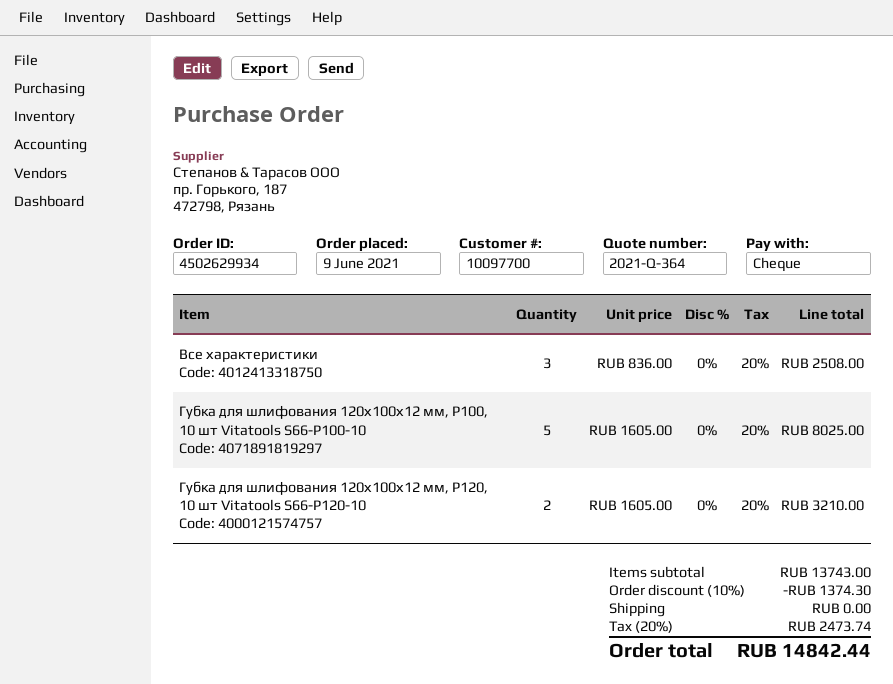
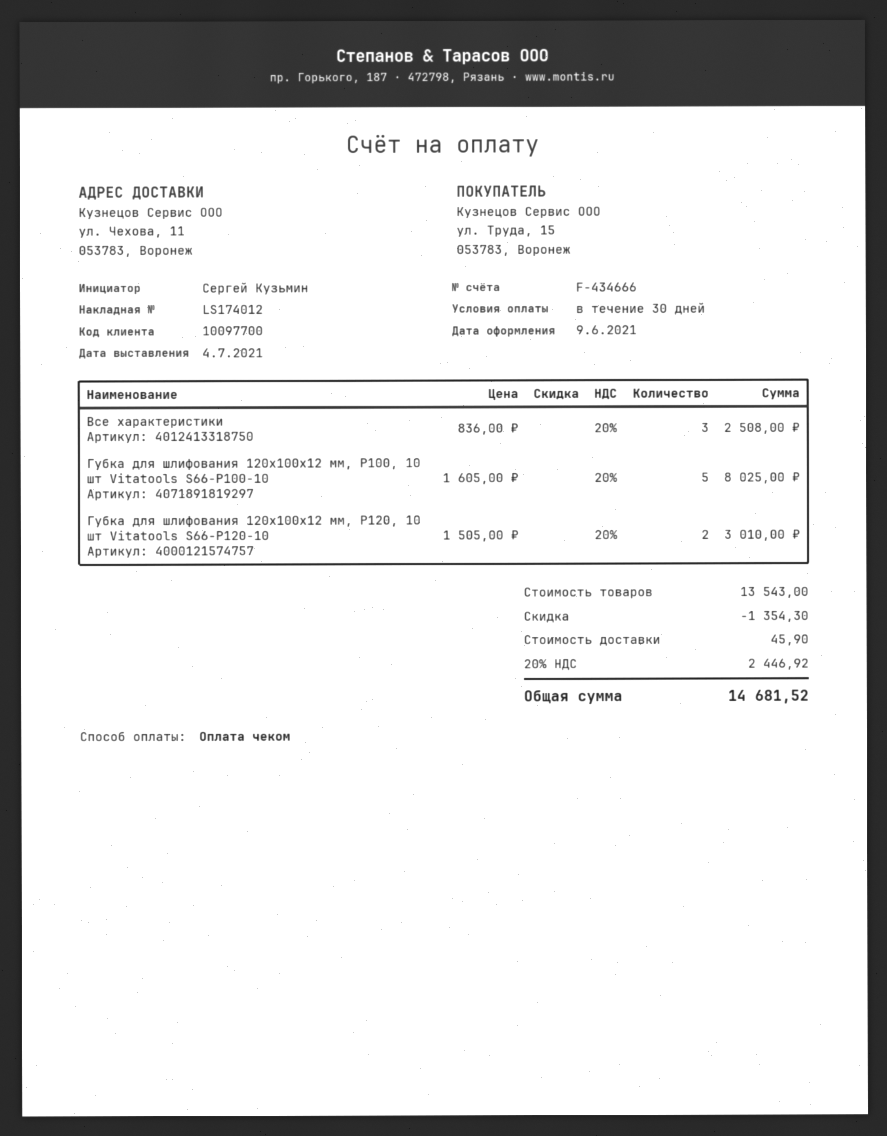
Губка для шлифования 120х100х12 мм, P120, 10 шт Vitatools S66-P120-10: 2 x 1605.00 = 3210.00 -> 2 x 1505.00 = 3010.00
subtotal: 13743.00 -> 13543.00
discount: 1374.30 -> 1354.30
shipping: 0.00 -> 45.90
tax: 20% = 2473.74 -> 20% = 2446.92
total: 14842.44 -> 14681.52

